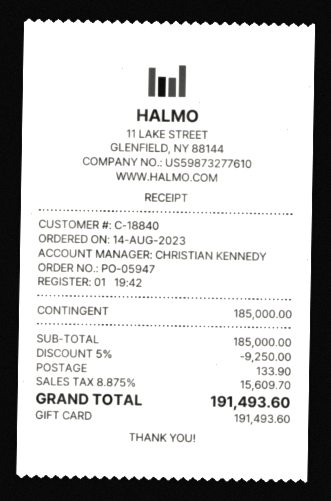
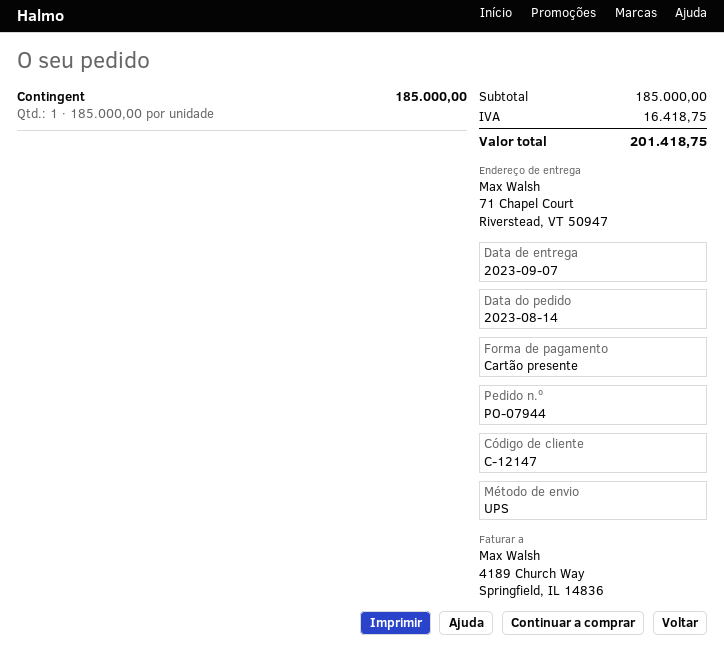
order number: PO-05947 -> PO-07944
customer number: C-18840 -> C-12147
discount: 5% = 9250.00 -> none
shipping: 133.90 -> none
tax: 15609.70 -> 16418.75
total: 191493.60 -> 201418.75

